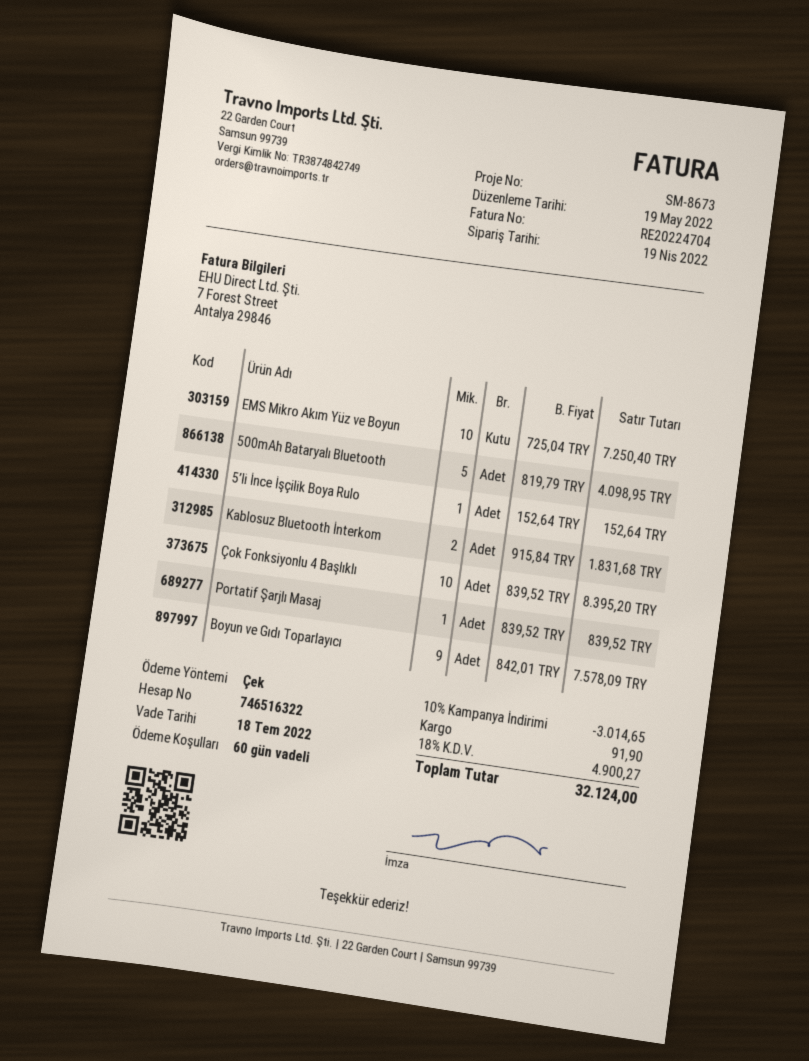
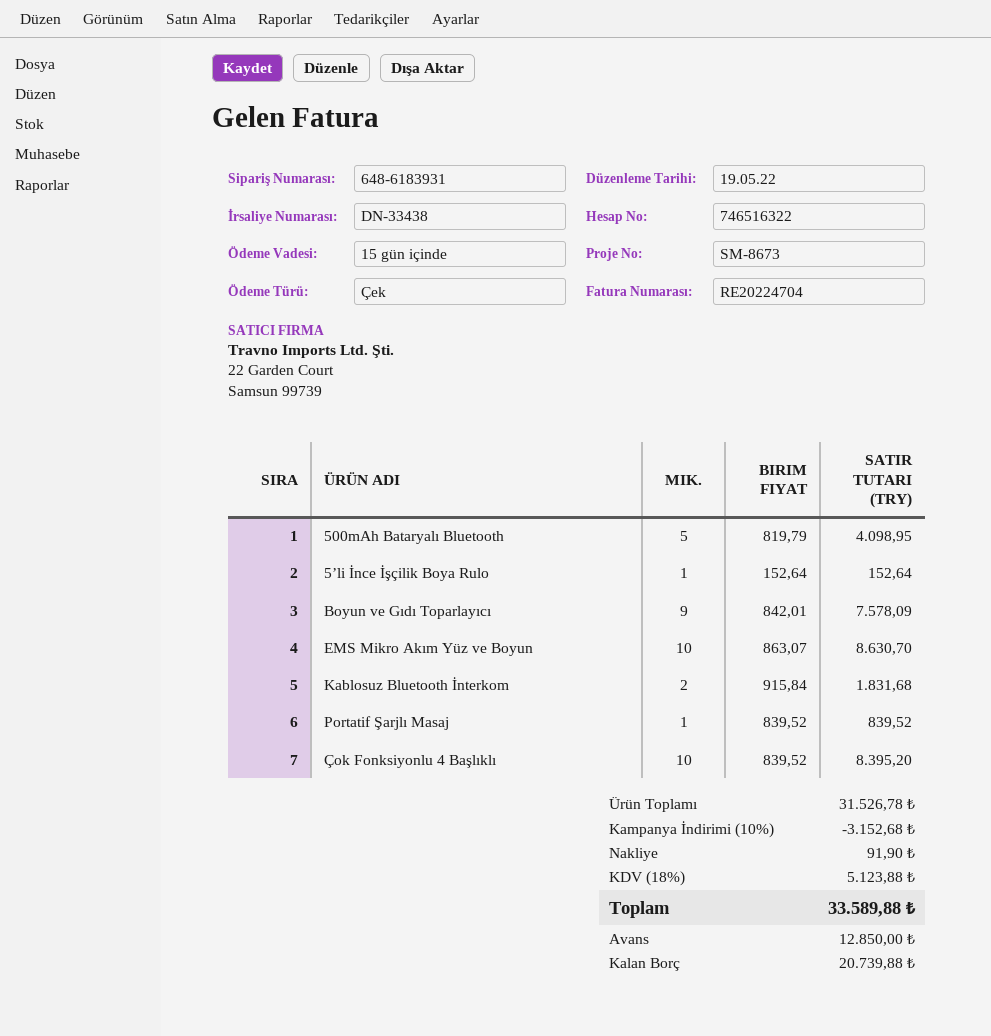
payment terms: 60 days -> 15 days
EMS Mikro Akım Yüz ve Boyun: 10 x 725.04 = 7250.40 -> 10 x 863.07 = 8630.70
discount: 10% = 3014.65 -> 10% = 3152.68
tax: 18% = 4900.27 -> 18% = 5123.88
total: 32124.00 -> 33589.88

